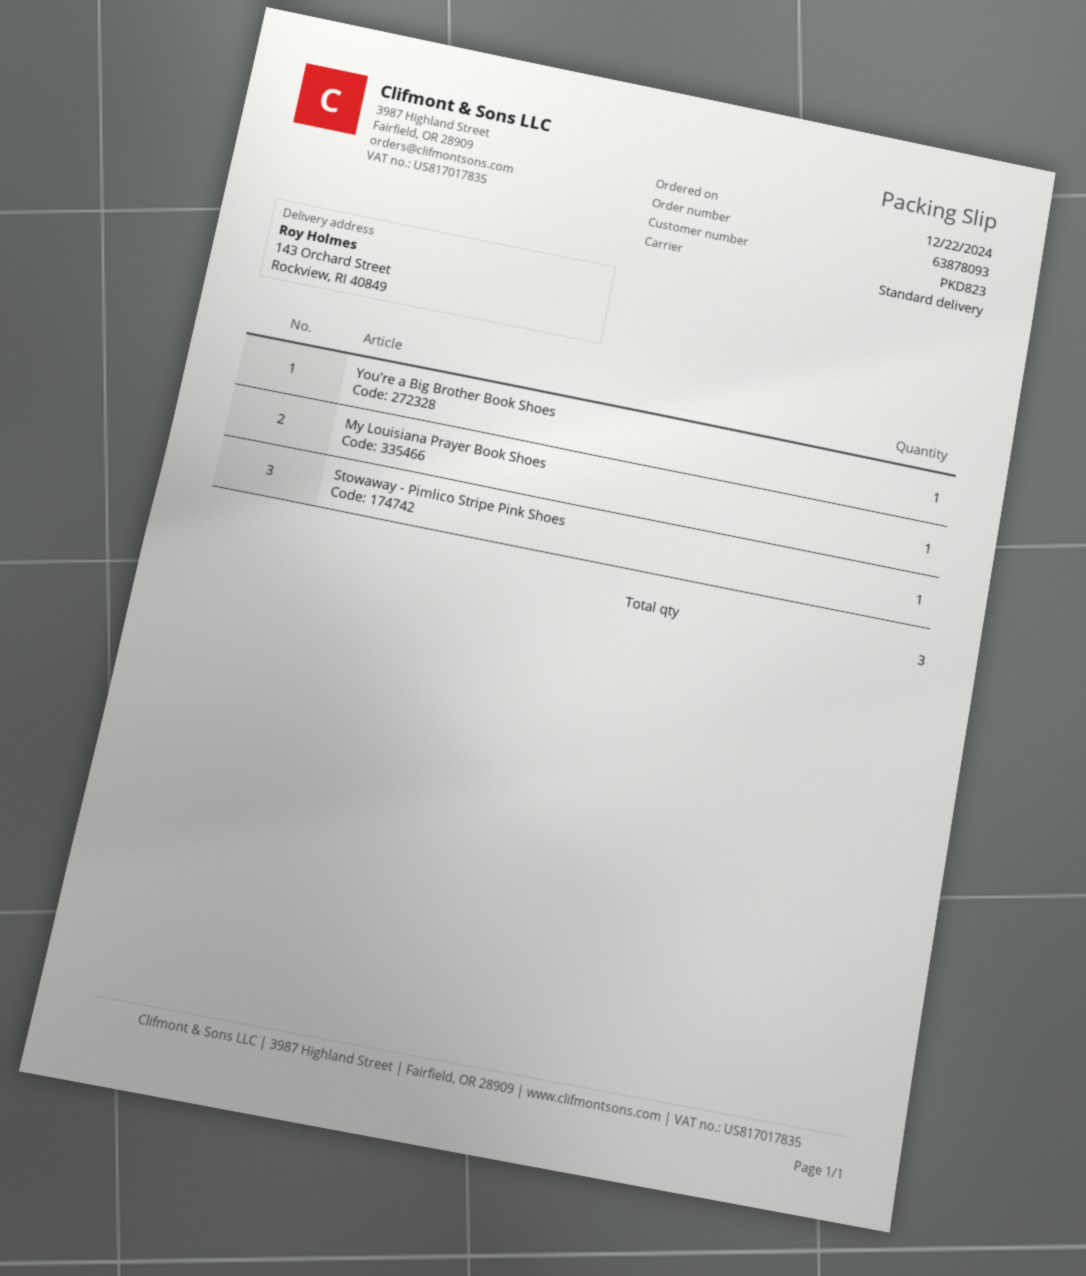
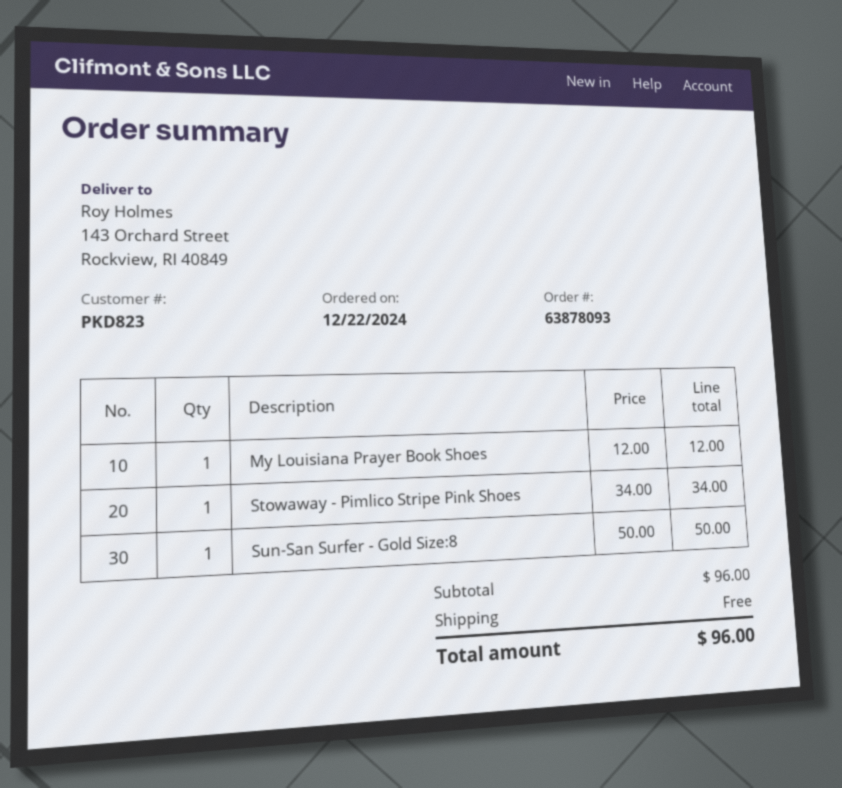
You're a Big Brother Book Shoes: 1 -> none
Sun-San Surfer - Gold Size:8: none -> 1

